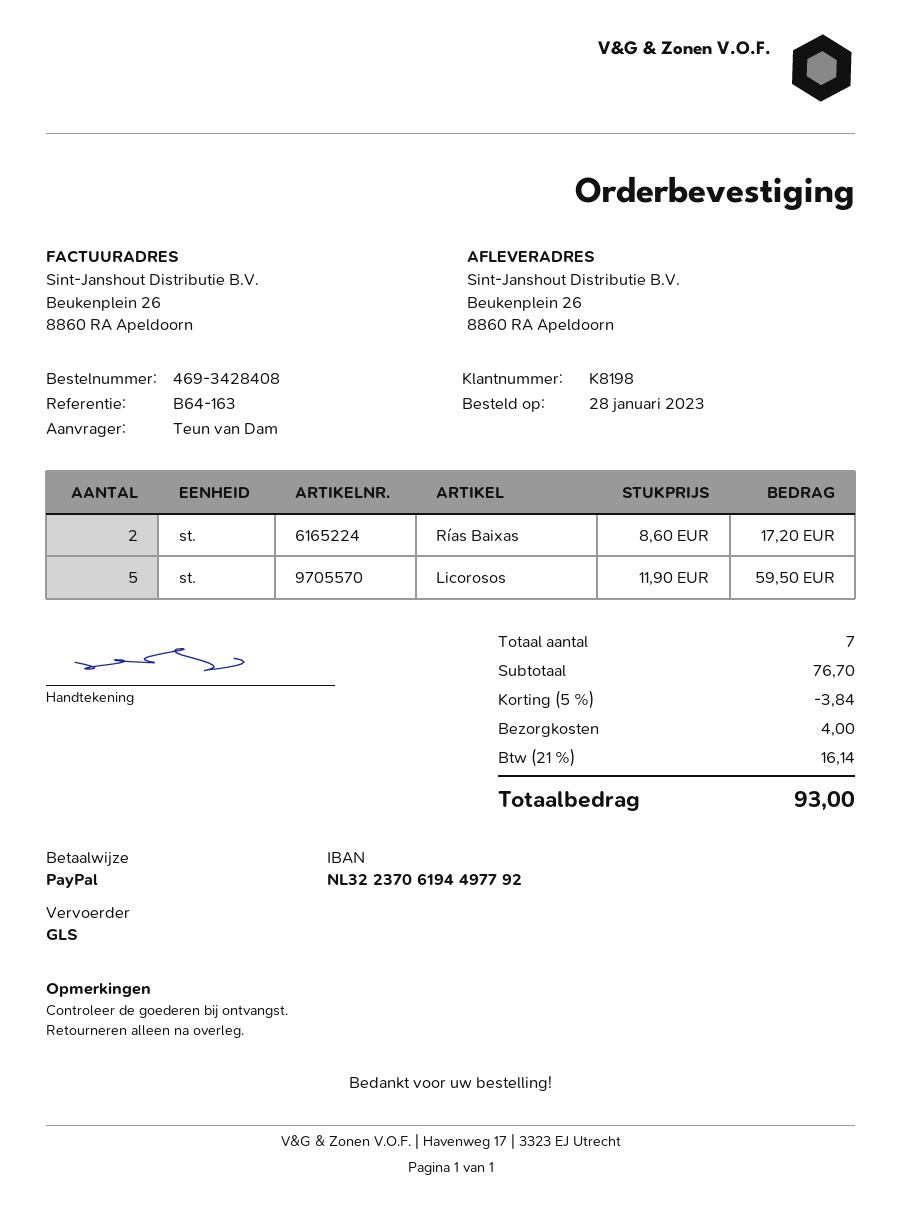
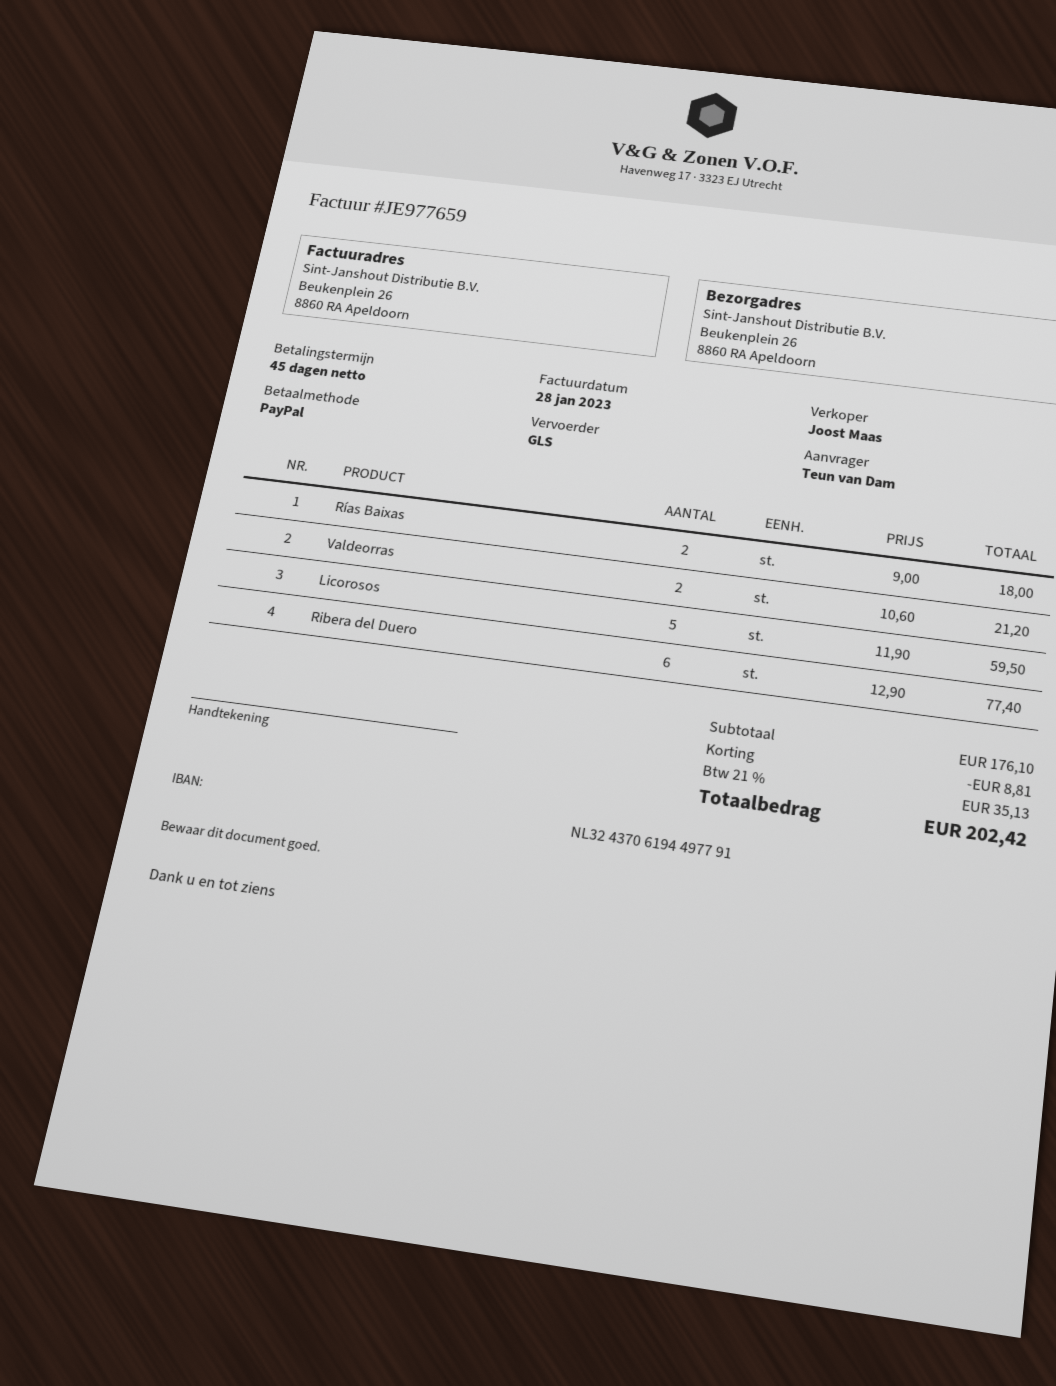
bank account: NL3223706194497792 -> NL3243706194497791
Rías Baixas: 2 x 8.60 = 17.20 -> 2 x 9.00 = 18.00
Valdeorras: none -> 2 x 10.60 = 21.20
Ribera del Duero: none -> 6 x 12.90 = 77.40
subtotal: 76.70 -> 176.10
discount: 3.84 -> 8.81
shipping: 4.00 -> none
tax: 21% = 16.14 -> 21% = 35.13
total: 93.00 -> 202.42

